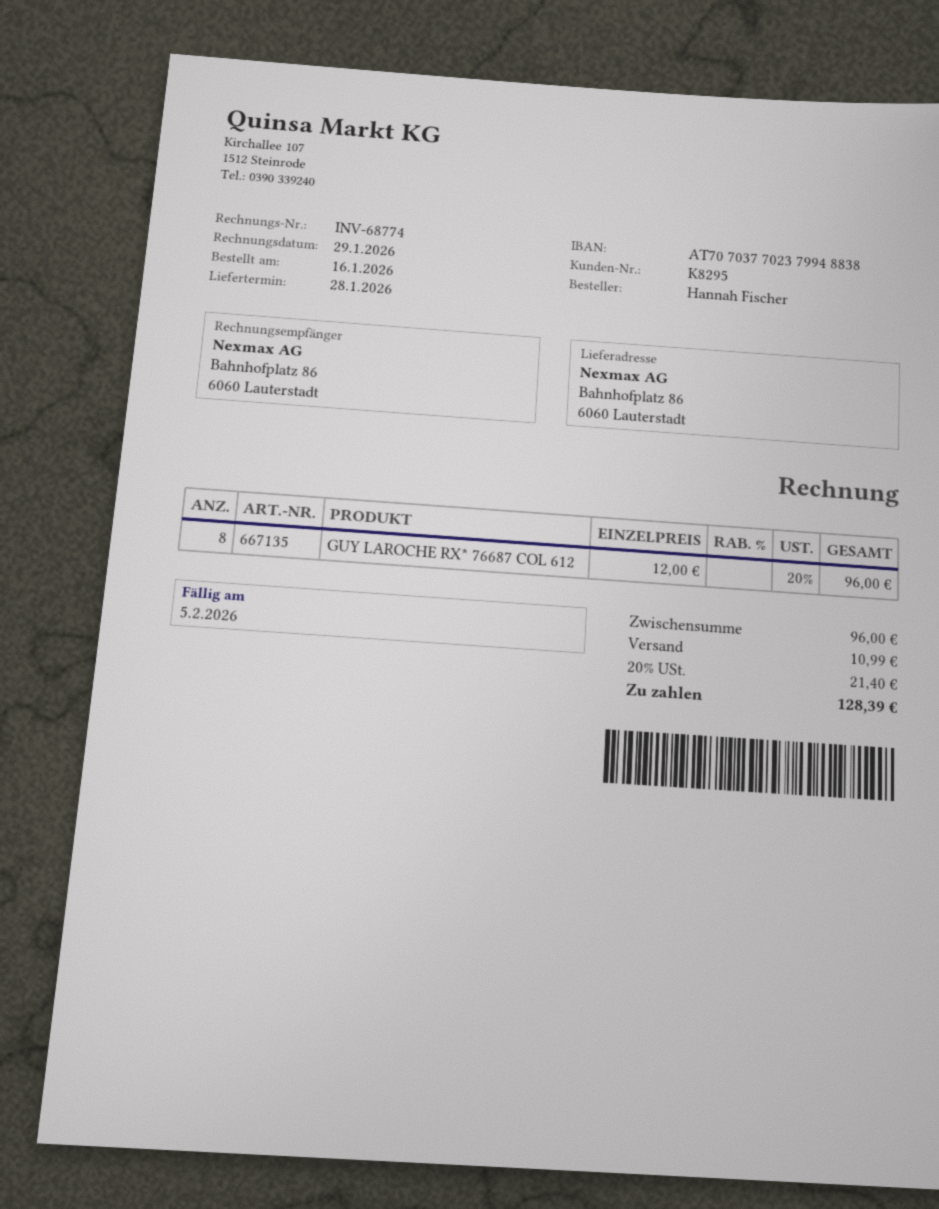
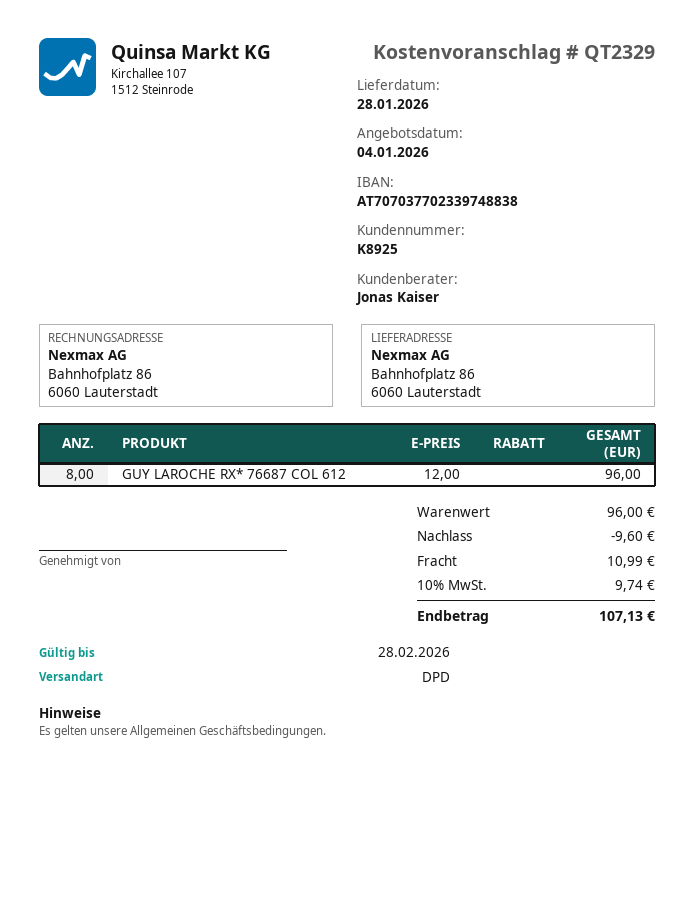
customer number: K8295 -> K8925
bank account: AT707037702379948838 -> AT707037702339748838
discount: none -> 9.60
tax: 20% = 21.40 -> 10% = 9.74
total: 128.39 -> 107.13

